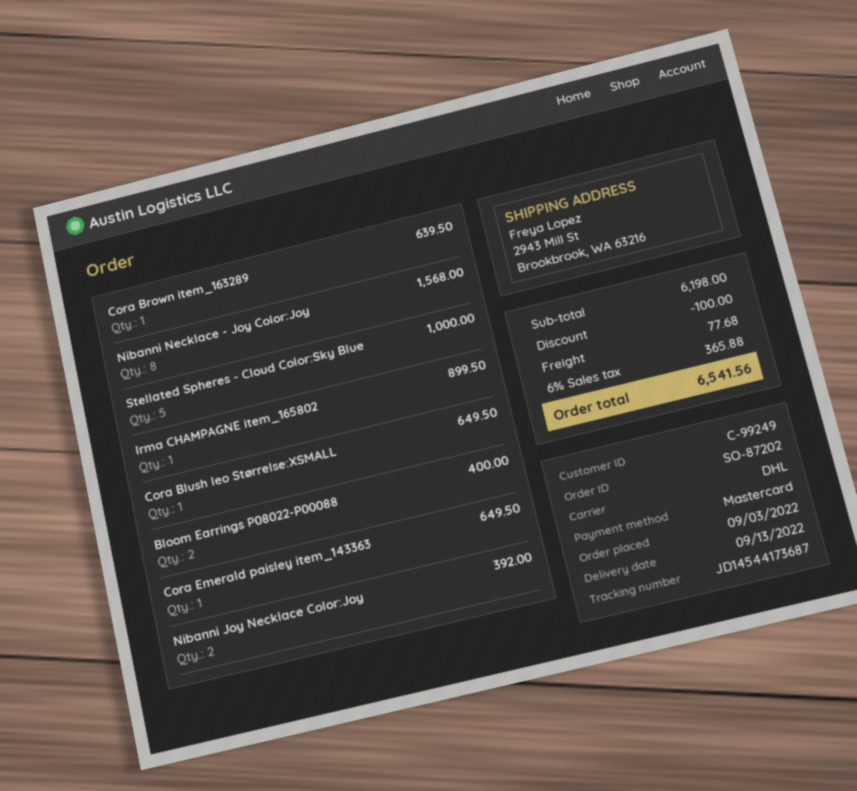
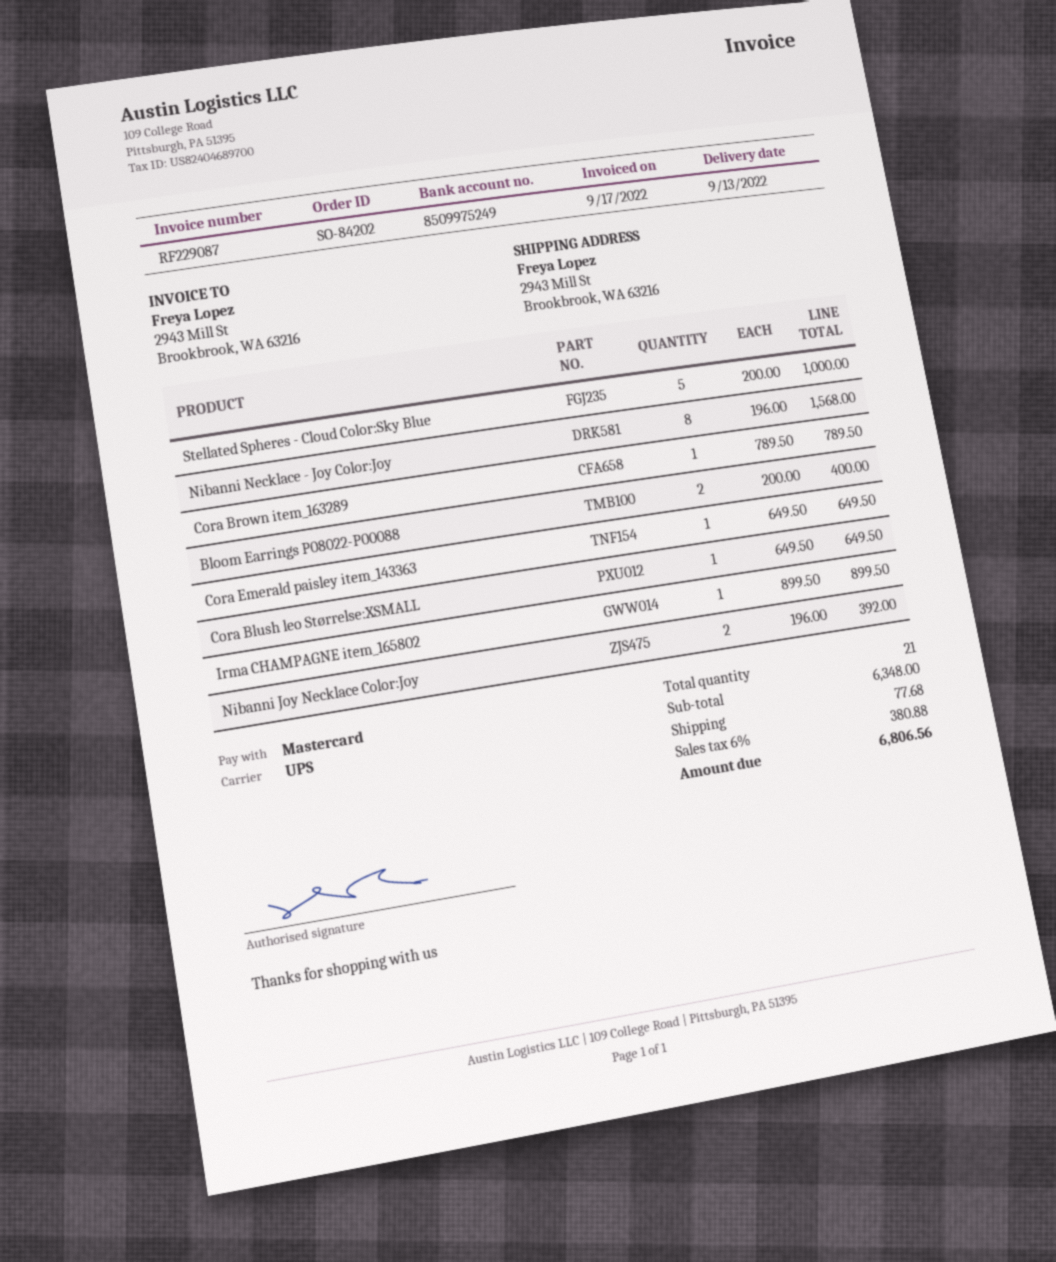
order number: SO-87202 -> SO-84202
shipping method: DHL -> UPS
Cora Brown item_163289: 1 for 639.50 -> 1 for 789.50
subtotal: 6198.00 -> 6348.00
discount: 100.00 -> none
tax: 6% = 365.88 -> 6% = 380.88
total: 6541.56 -> 6806.56

